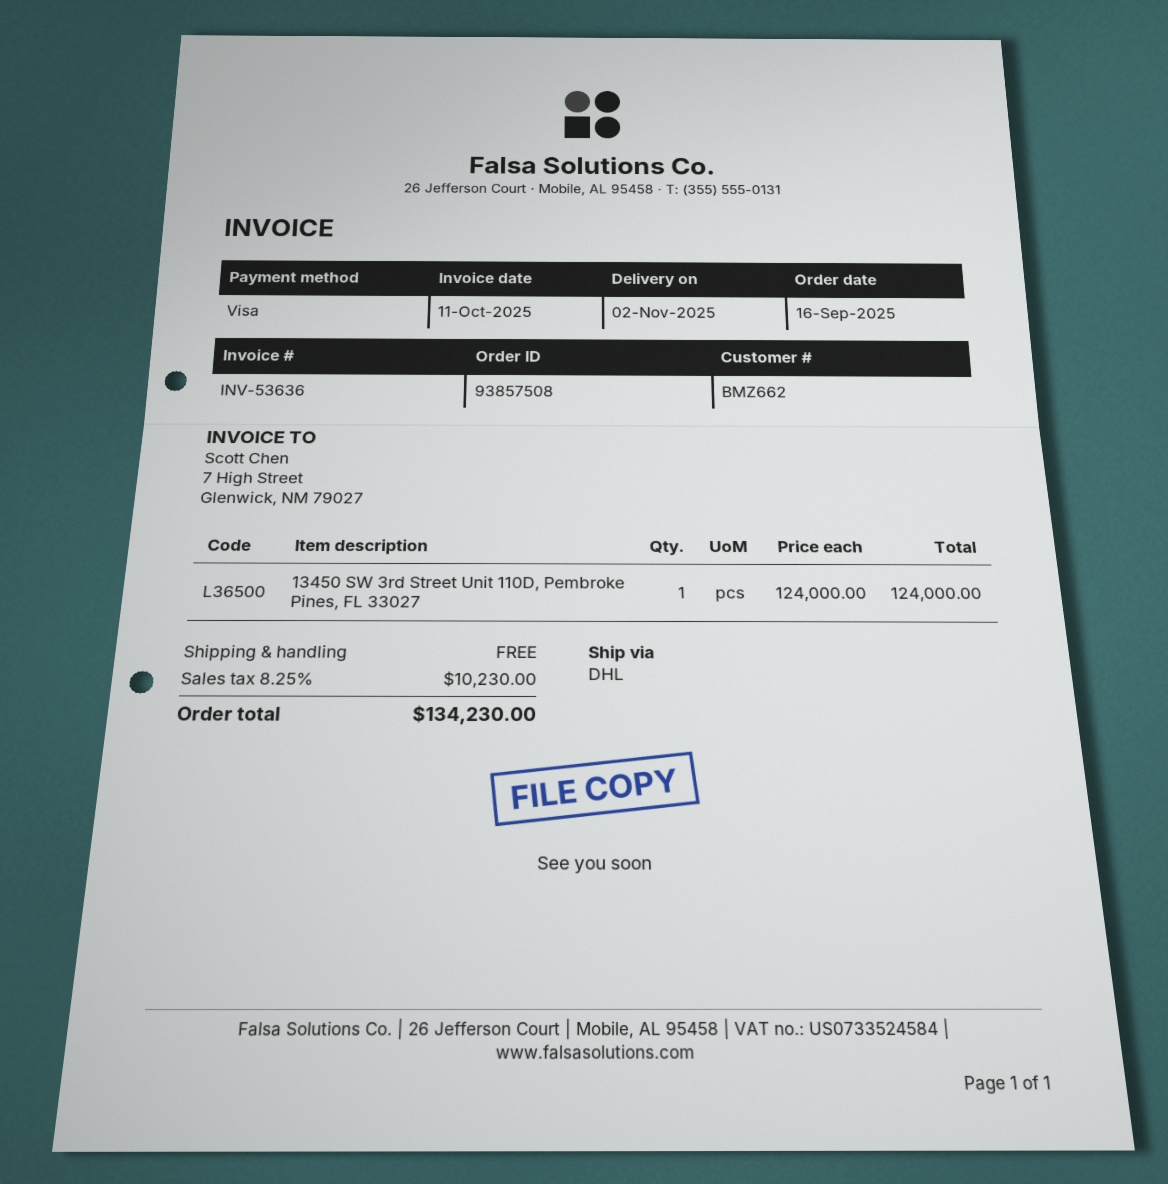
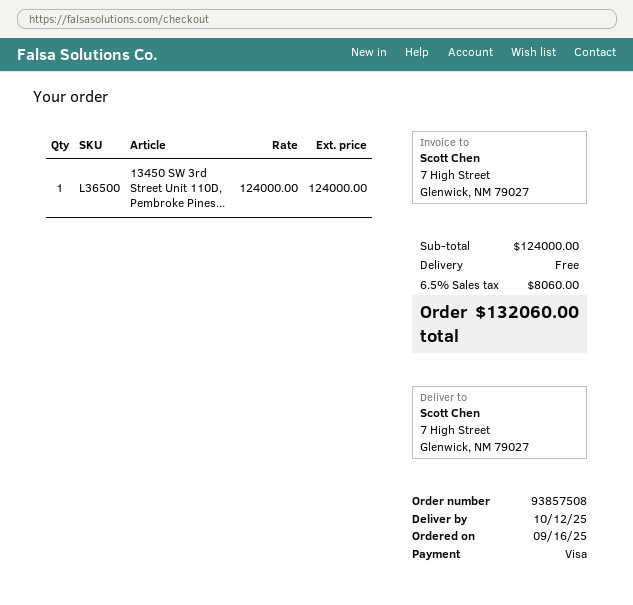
delivery date: 2025-11-02 -> 2025-10-12
tax: 8.25% = 10230.00 -> 6.5% = 8060.00
total: 134230.00 -> 132060.00

